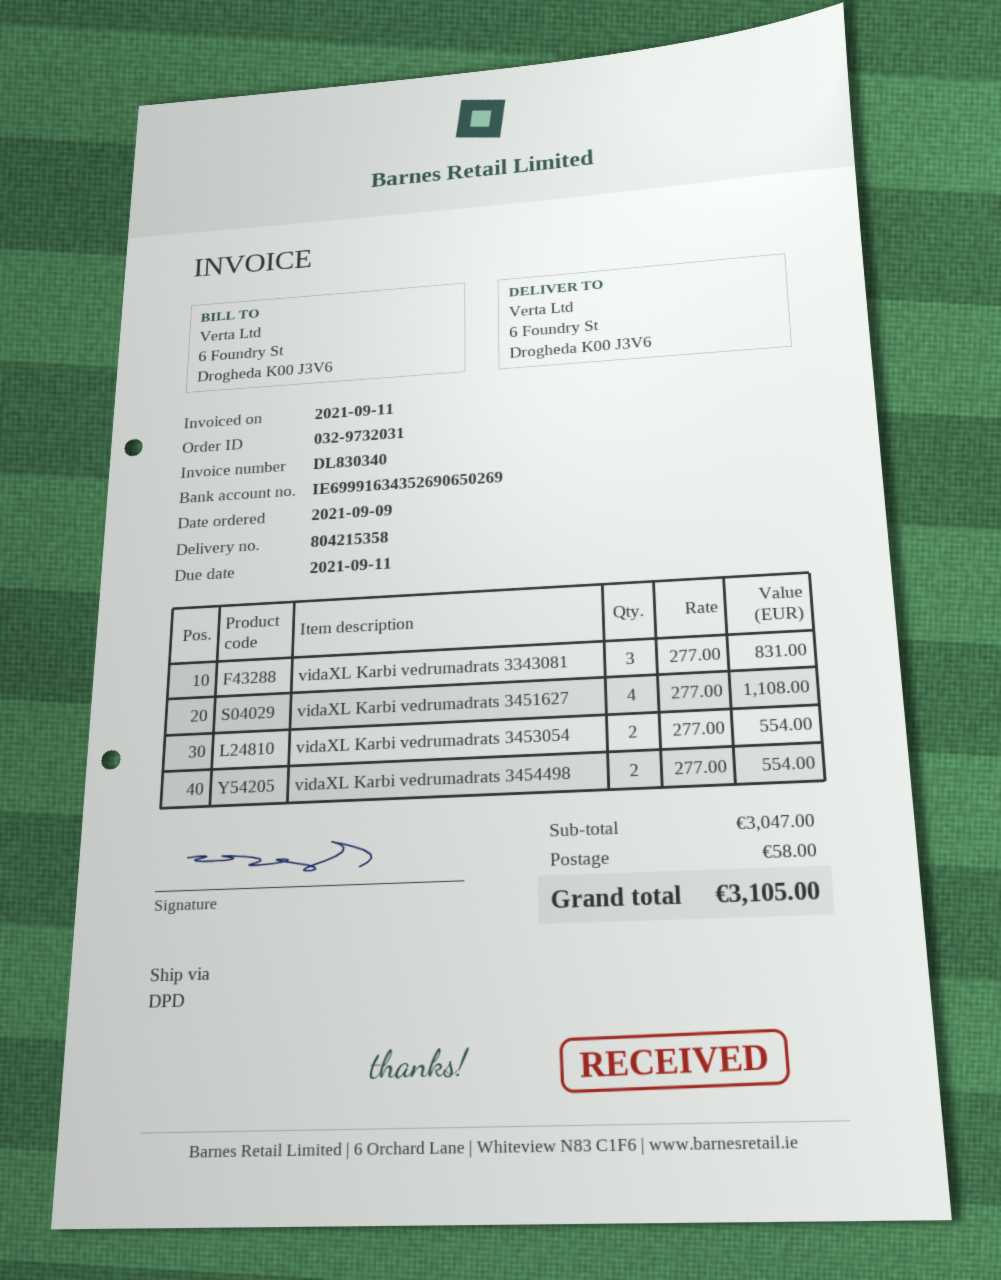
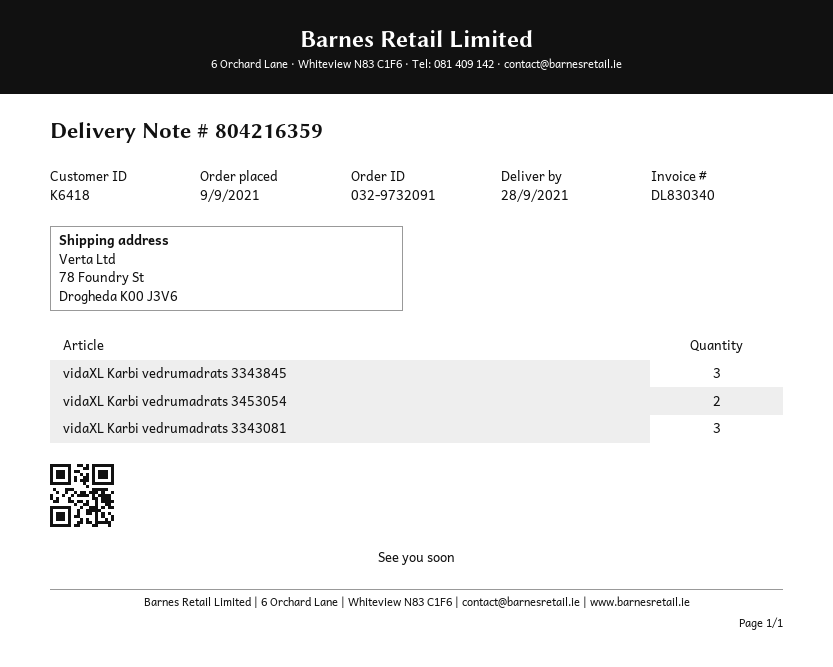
order number: 032-9732031 -> 032-9732091
delivery note number: 804215358 -> 804216359
ship to: 6 Foundry St, Drogheda K00 J3V6 -> 78 Foundry St, Drogheda K00 J3V6
vidaXL Karbi vedrumadrats 3451627: 4 -> none
vidaXL Karbi vedrumadrats 3454498: 2 -> none
vidaXL Karbi vedrumadrats 3343845: none -> 3

